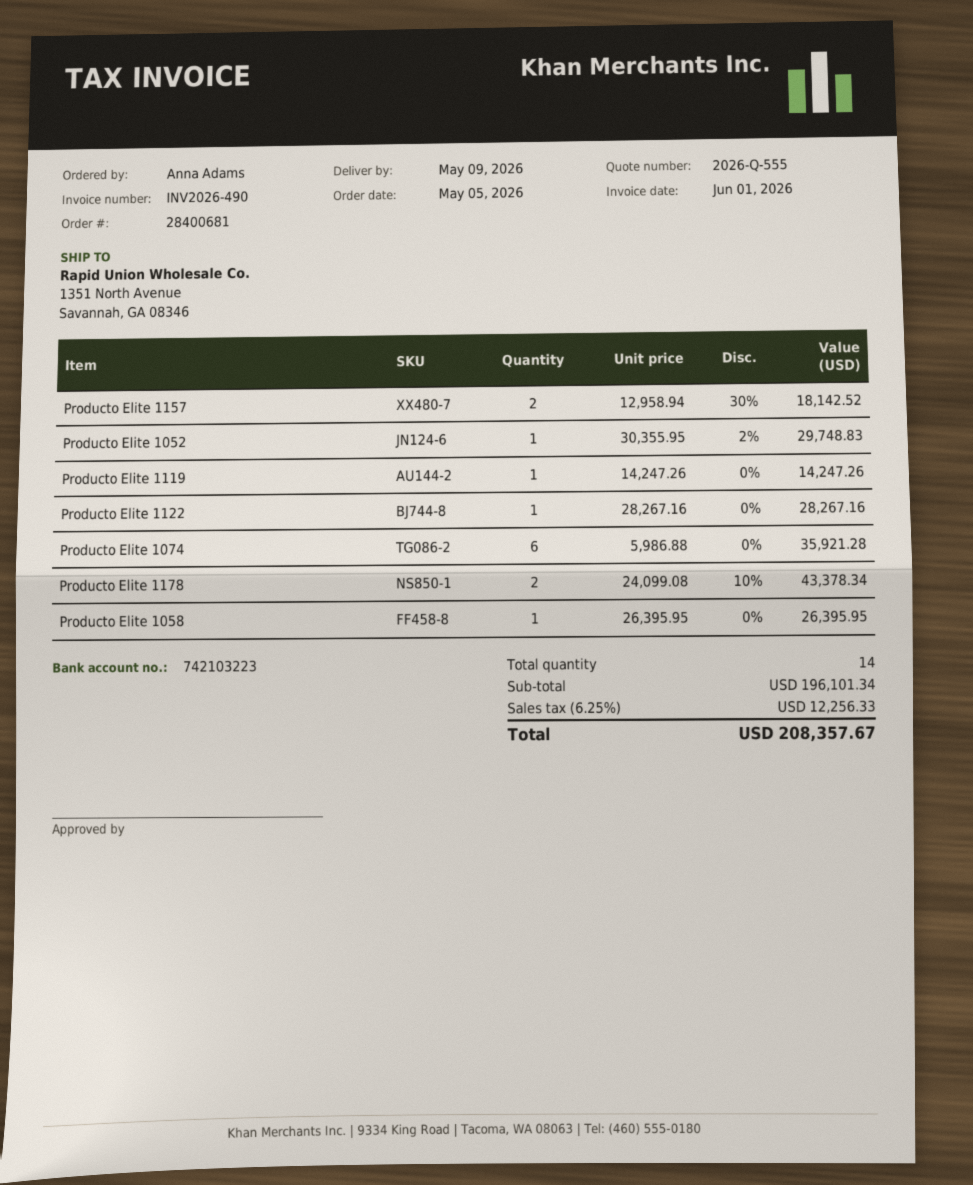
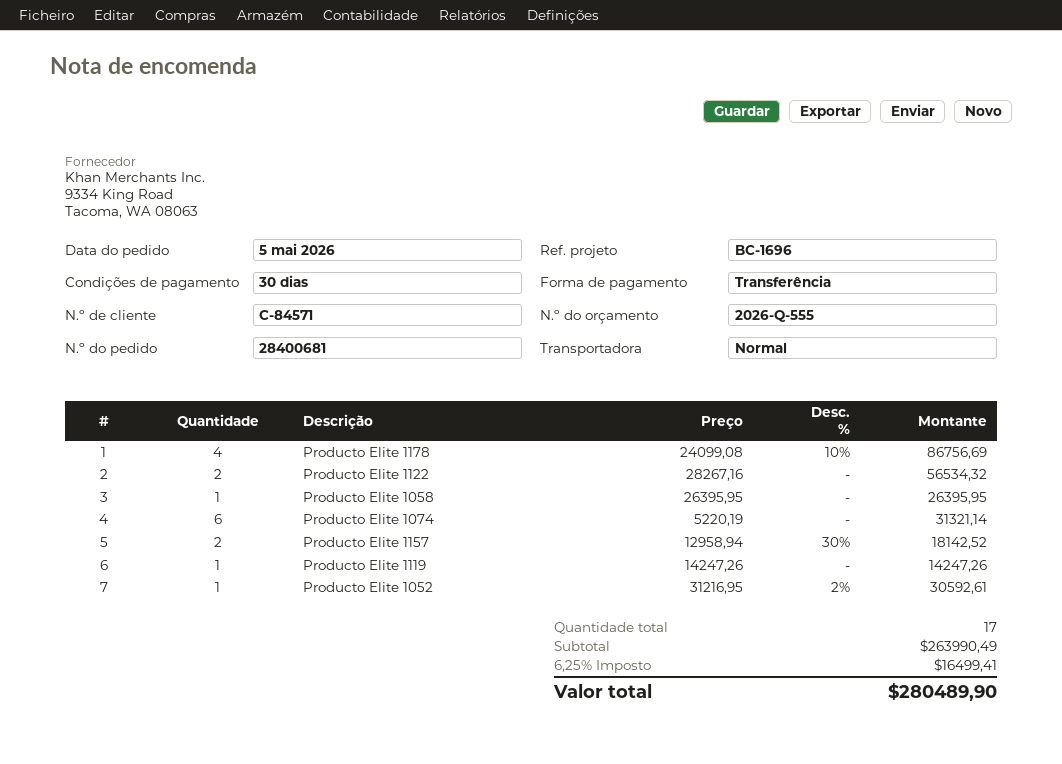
Producto Elite 1052: 1 x 30355.95 - 2% = 29748.83 -> 1 x 31216.95 - 2% = 30592.61
Producto Elite 1122: 1 x 28267.16 = 28267.16 -> 2 x 28267.16 = 56534.32
Producto Elite 1074: 6 x 5986.88 = 35921.28 -> 6 x 5220.19 = 31321.14
Producto Elite 1178: 2 x 24099.08 - 10% = 43378.34 -> 4 x 24099.08 - 10% = 86756.69
total quantity: 14 -> 17
subtotal: 196101.34 -> 263990.49
tax: 6.25% = 12256.33 -> 6.25% = 16499.41
total: 208357.67 -> 280489.90

